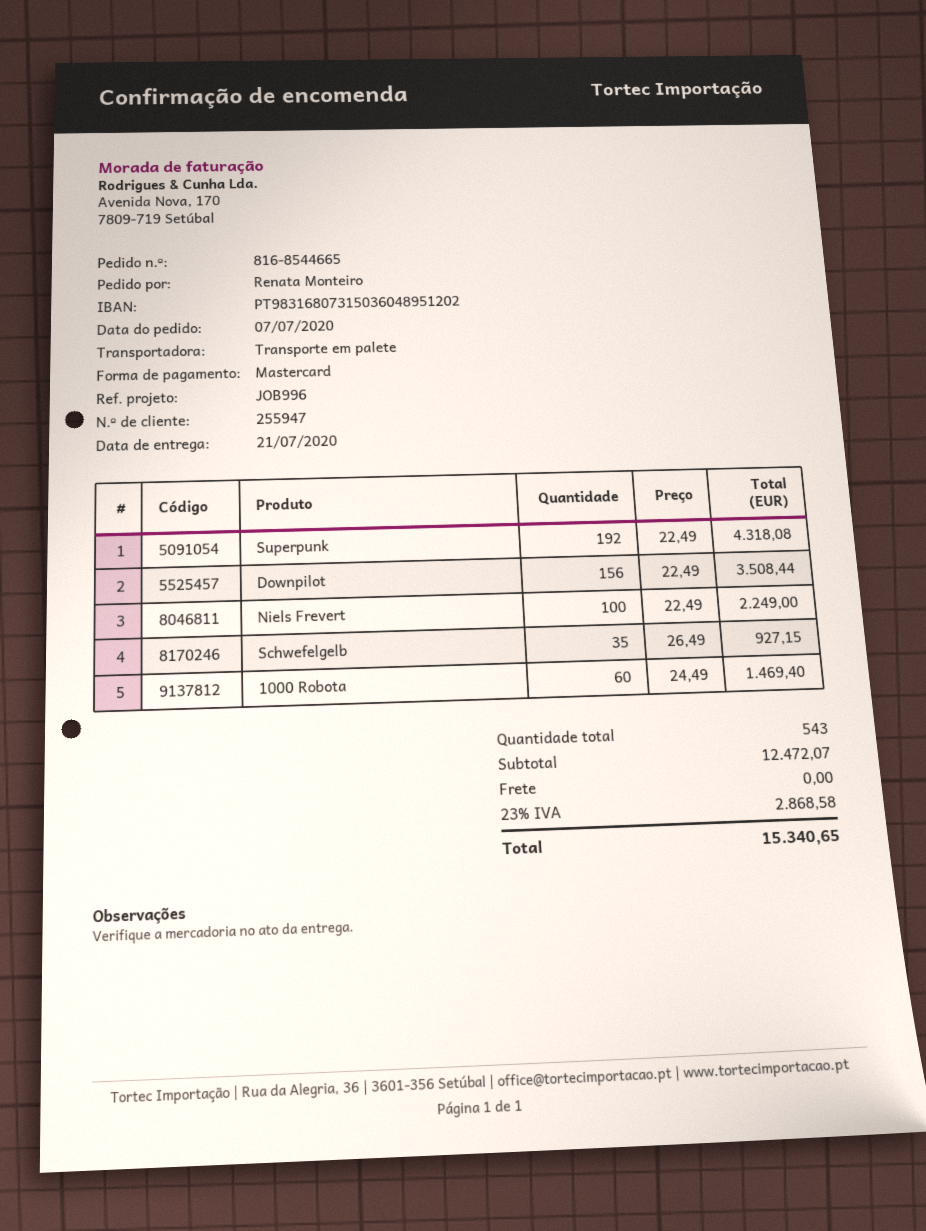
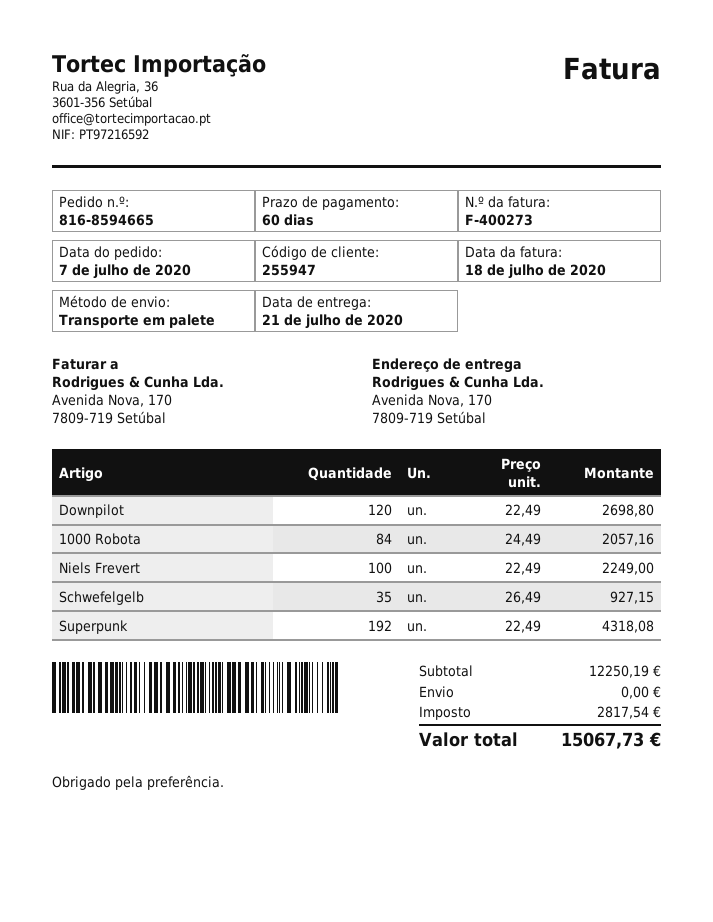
order number: 816-8544665 -> 816-8594665
Downpilot: 156 x 22.49 = 3508.44 -> 120 x 22.49 = 2698.80
1000 Robota: 60 x 24.49 = 1469.40 -> 84 x 24.49 = 2057.16
subtotal: 12472.07 -> 12250.19
tax: 2868.58 -> 2817.54
total: 15340.65 -> 15067.73

